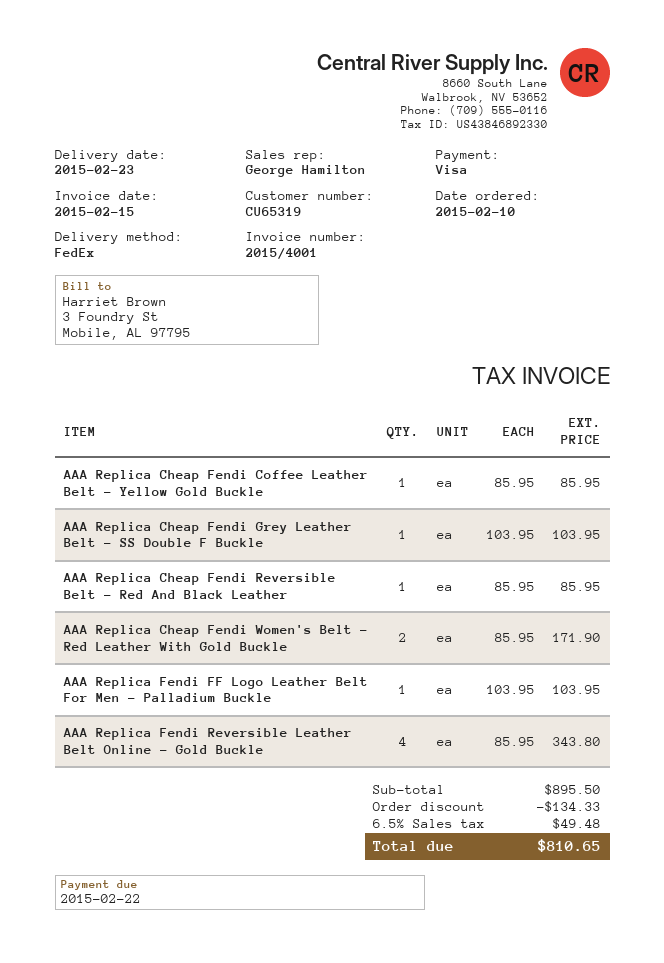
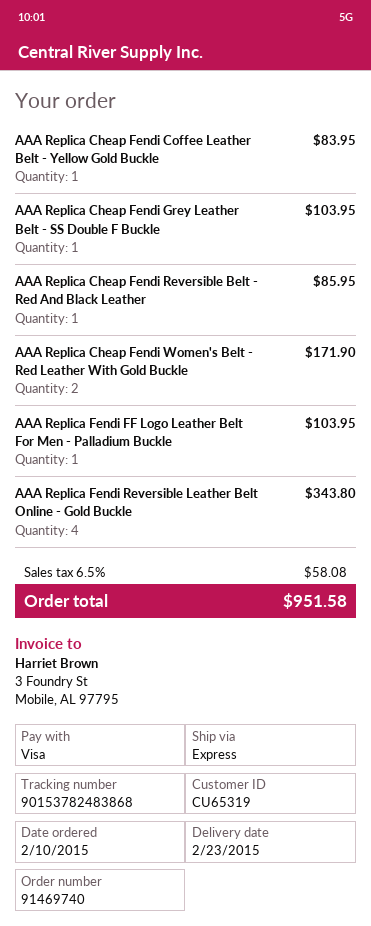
shipping method: FedEx -> express
AAA Replica Cheap Fendi Coffee Leather Belt - Yellow Gold Buckle: 1 for 85.95 -> 1 for 83.95
discount: 134.33 -> none
tax: 6.5% = 49.48 -> 6.5% = 58.08
total: 810.65 -> 951.58

